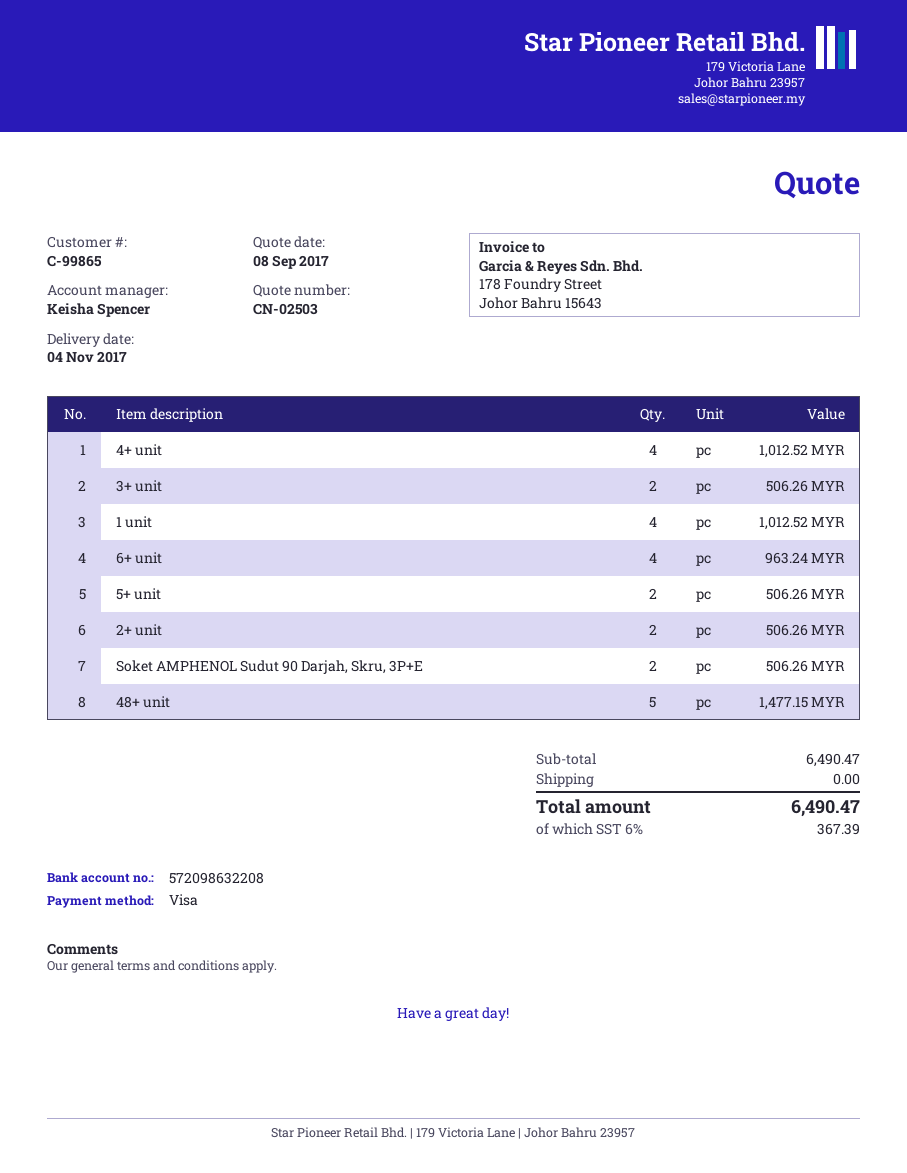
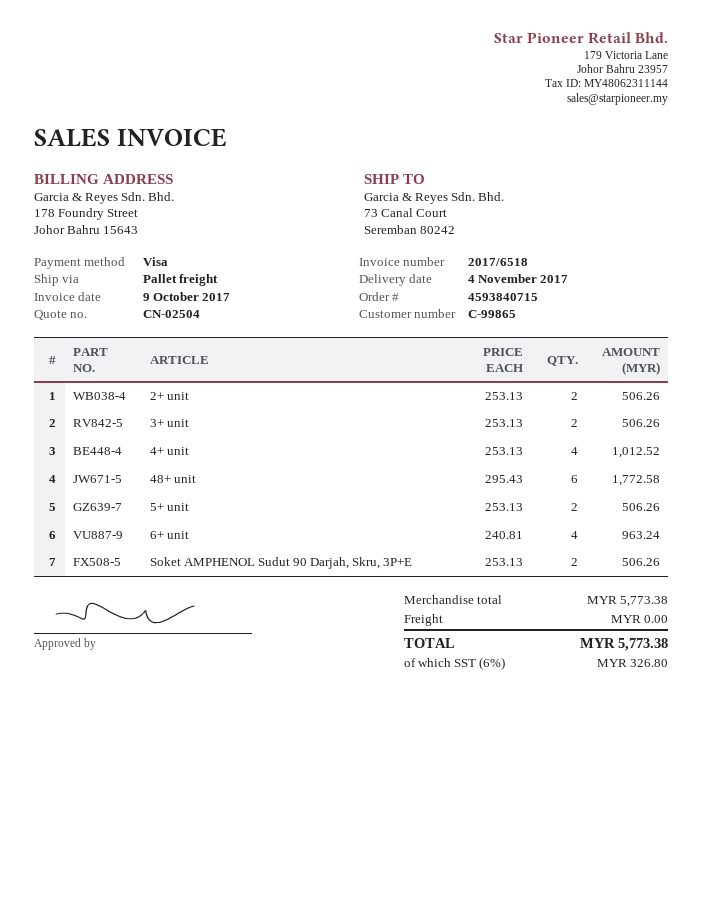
quote number: CN-02503 -> CN-02504
1 unit: 4 for 1012.52 -> none
48+ unit: 5 for 1477.15 -> 6 for 1772.58
subtotal: 6490.47 -> 5773.38
tax: 6% = 367.39 -> 6% = 326.80
total: 6490.47 -> 5773.38

